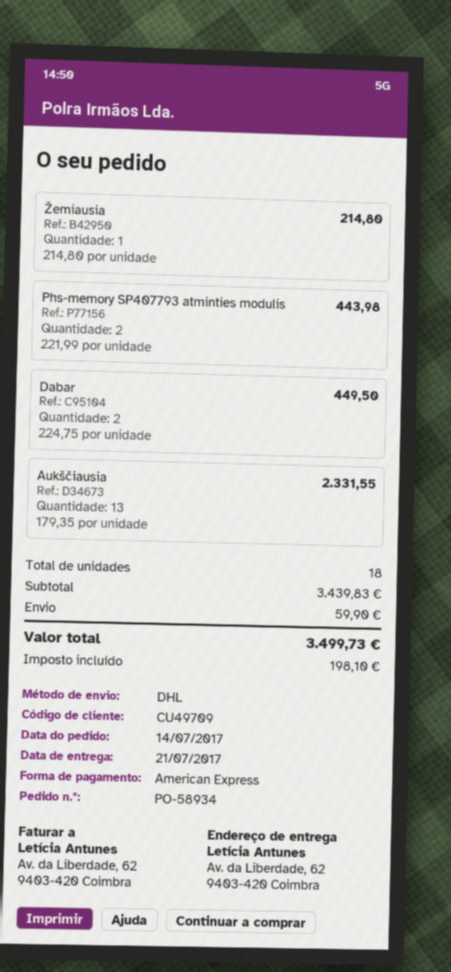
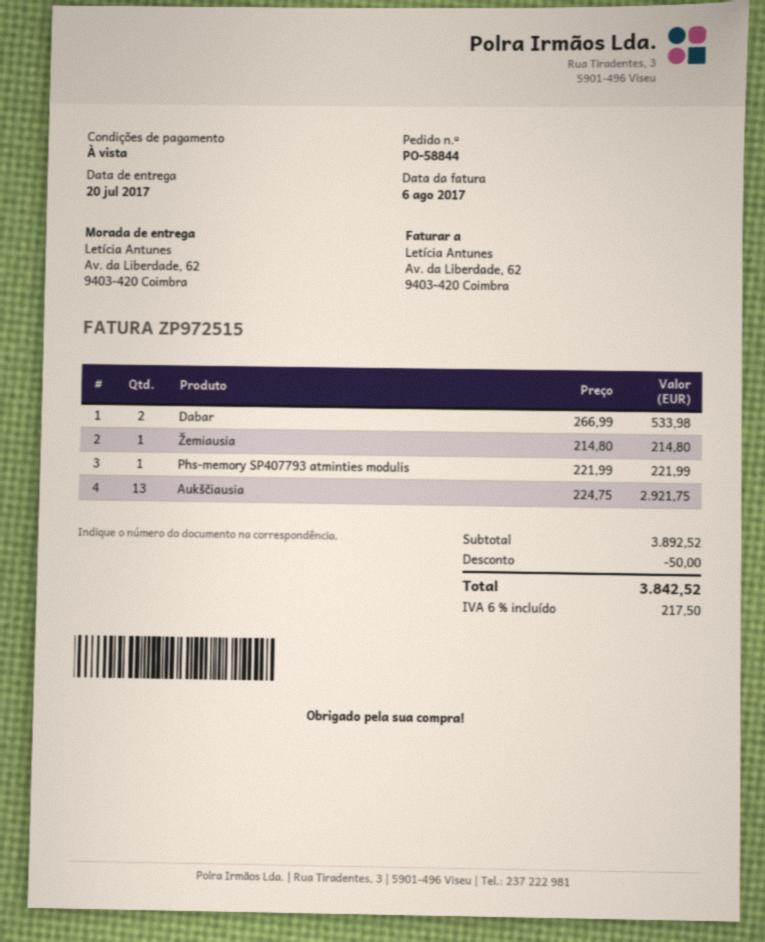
order number: PO-58934 -> PO-58844
delivery date: 2017-07-21 -> 2017-07-20
Phs-memory SP407793 atminties modulis: 2 x 221.99 = 443.98 -> 1 x 221.99 = 221.99
Dabar: 2 x 224.75 = 449.50 -> 2 x 266.99 = 533.98
Aukščiausia: 13 x 179.35 = 2331.55 -> 13 x 224.75 = 2921.75
subtotal: 3439.83 -> 3892.52
discount: none -> 50.00
shipping: 59.90 -> none
tax: 198.10 -> 217.50
total: 3499.73 -> 3842.52

